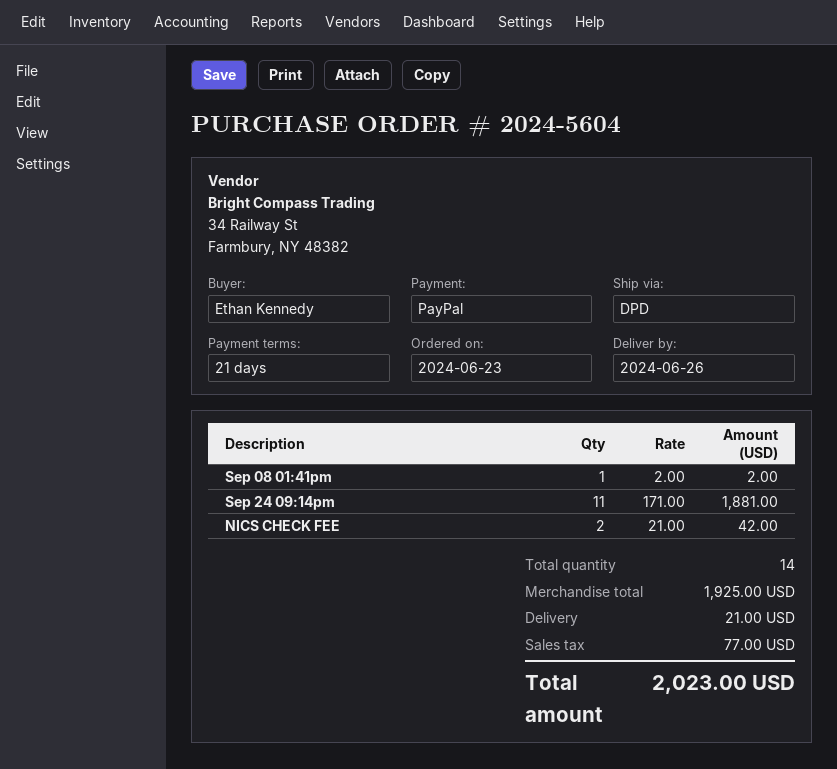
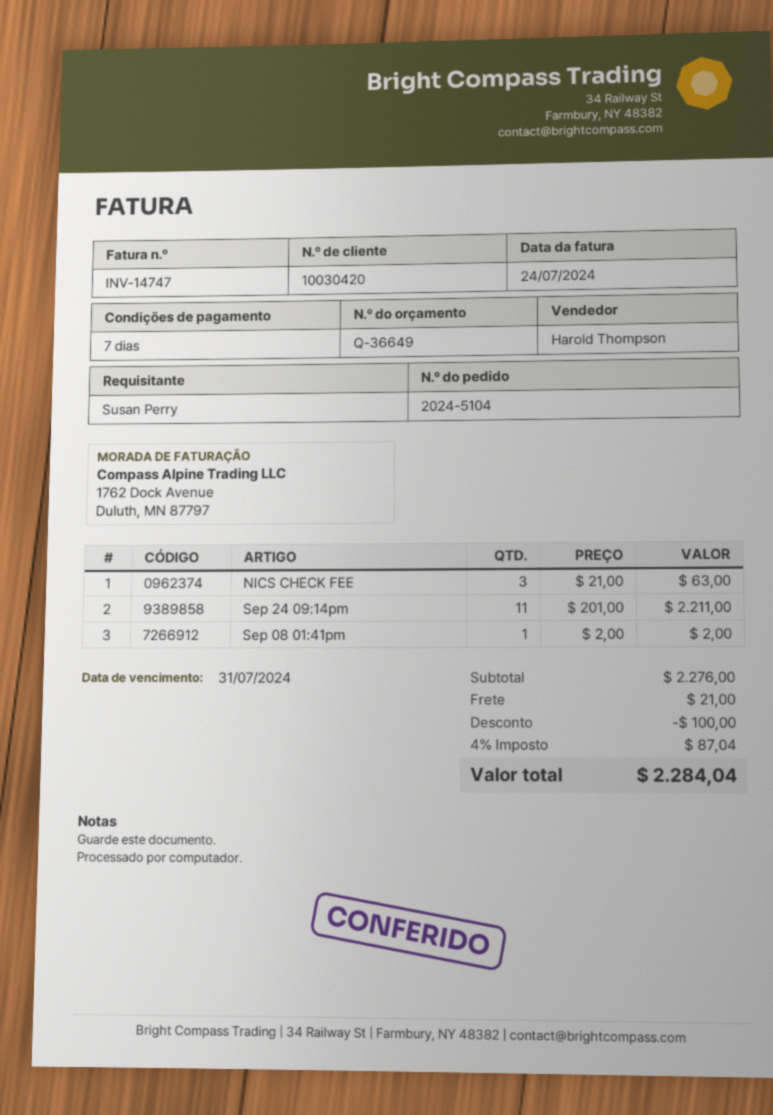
order number: 2024-5604 -> 2024-5104
payment terms: 21 days -> 7 days
ordered by: Ethan Kennedy -> Susan Perry
Sep 24 09:14pm: 11 x 171.00 = 1881.00 -> 11 x 201.00 = 2211.00
NICS CHECK FEE: 2 x 21.00 = 42.00 -> 3 x 21.00 = 63.00
subtotal: 1925.00 -> 2276.00
discount: none -> 100.00
tax: 77.00 -> 87.04
total: 2023.00 -> 2284.04

